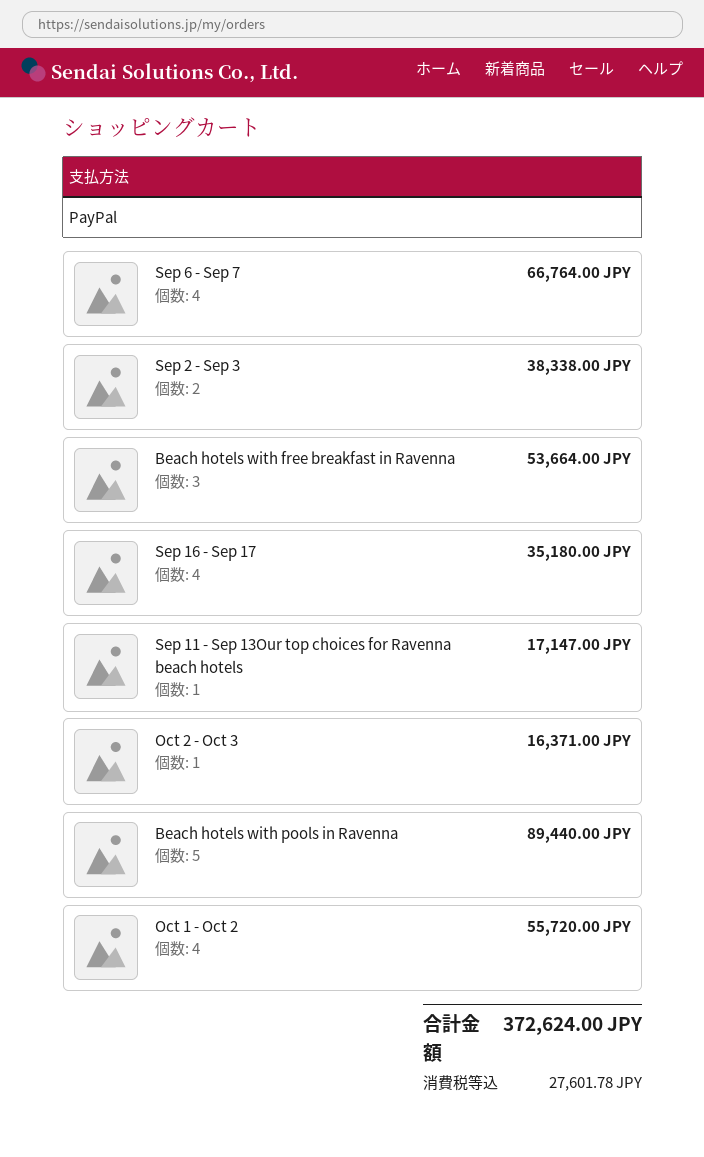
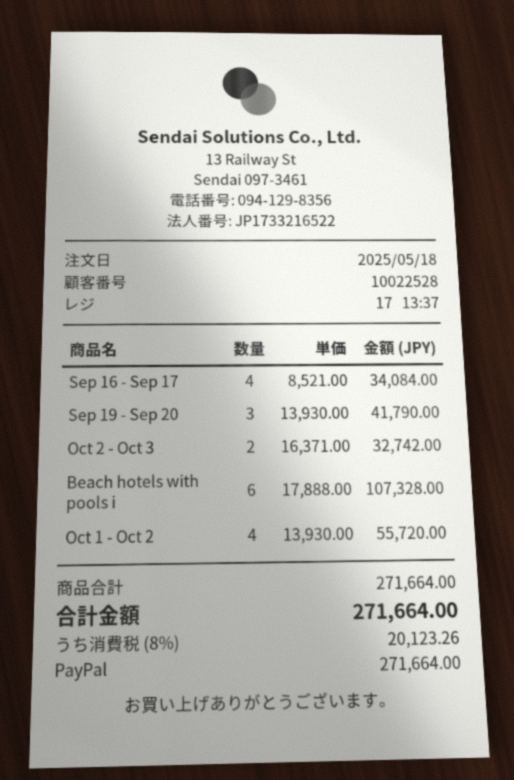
Sep 6 - Sep 7: 4 for 66764.00 -> none
Sep 2 - Sep 3: 2 for 38338.00 -> none
Beach hotels with free breakfast in Ravenna: 3 for 53664.00 -> none
Sep 16 - Sep 17: 4 for 35180.00 -> 4 for 34084.00
Sep 11 - Sep 13Our top choices for Ravenna beach hotels: 1 for 17147.00 -> none
Oct 2 - Oct 3: 1 for 16371.00 -> 2 for 32742.00
Beach hotels with pools in Ravenna: 5 for 89440.00 -> 6 for 107328.00
Sep 19 - Sep 20: none -> 3 for 41790.00
tax: 27601.78 -> 20123.26
total: 372624.00 -> 271664.00

